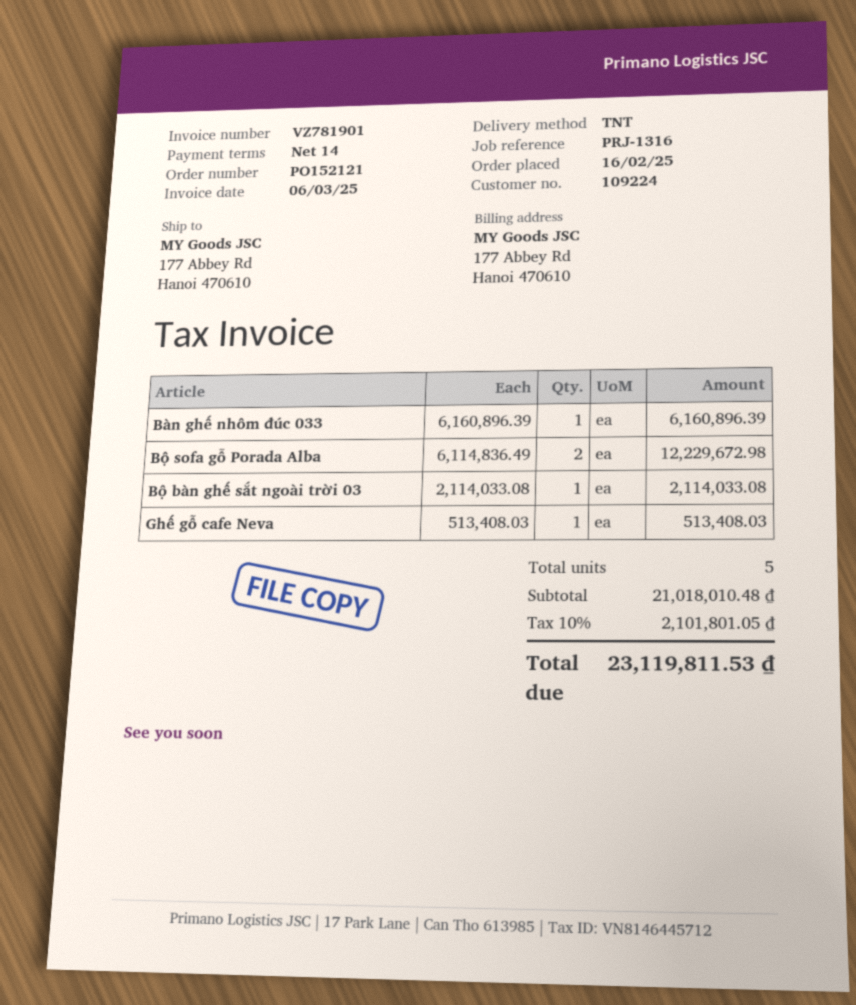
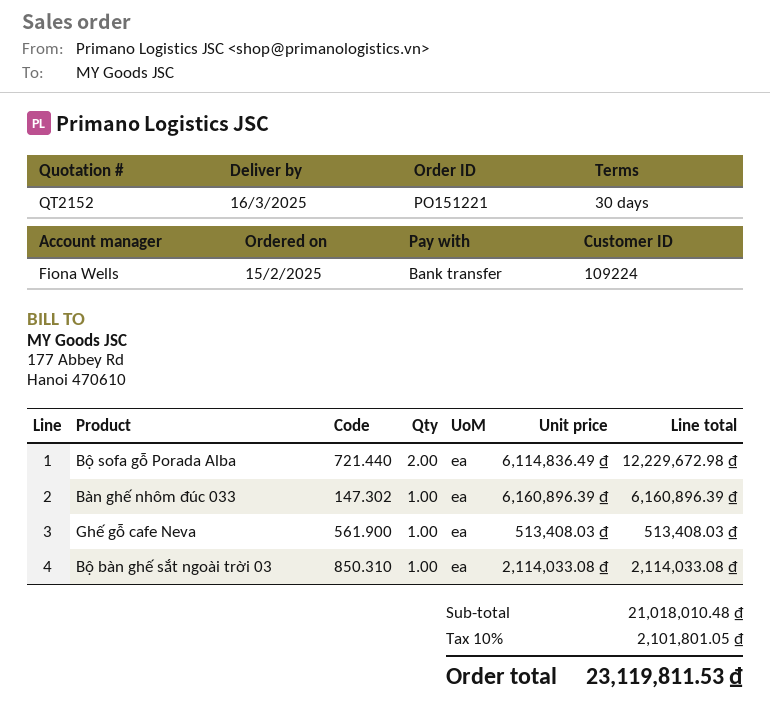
order number: PO152121 -> PO151221
order date: 2025-02-16 -> 2025-02-15
payment terms: 14 days -> 30 days

